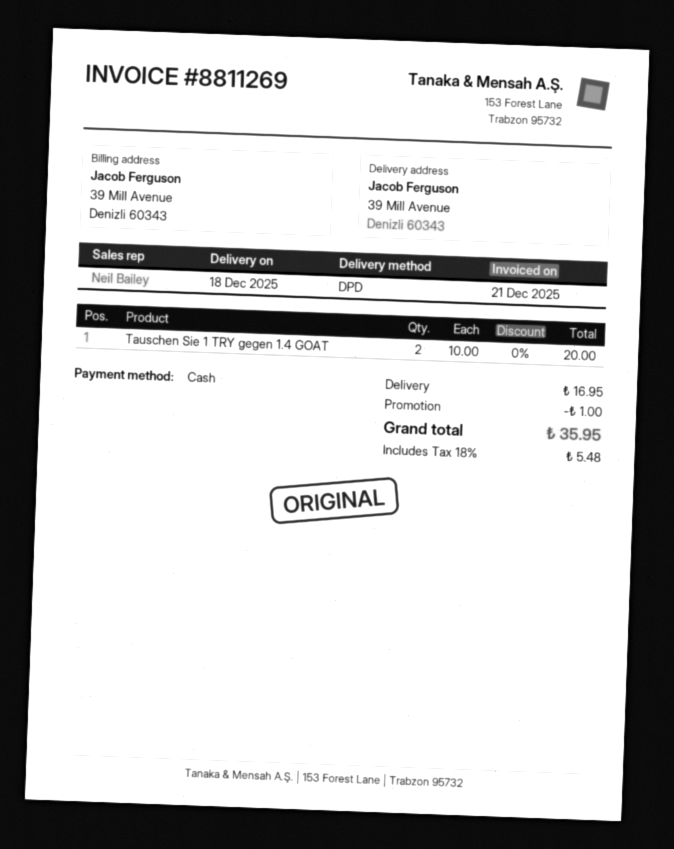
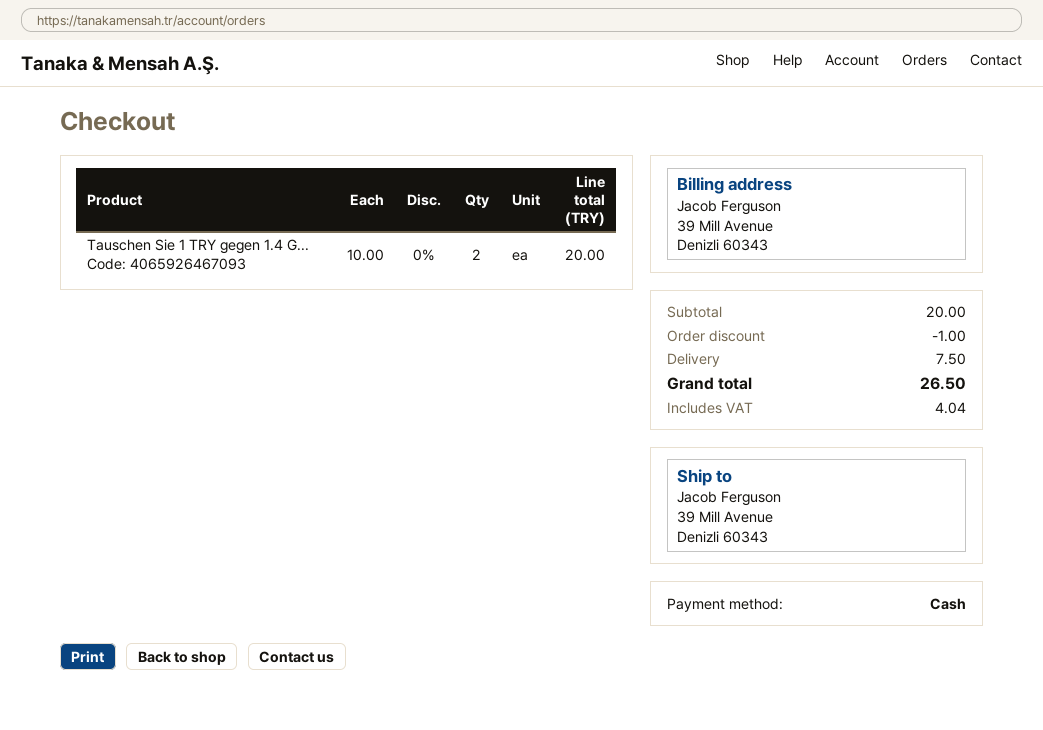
shipping: 16.95 -> 7.50
tax: 5.48 -> 4.04
total: 35.95 -> 26.50

